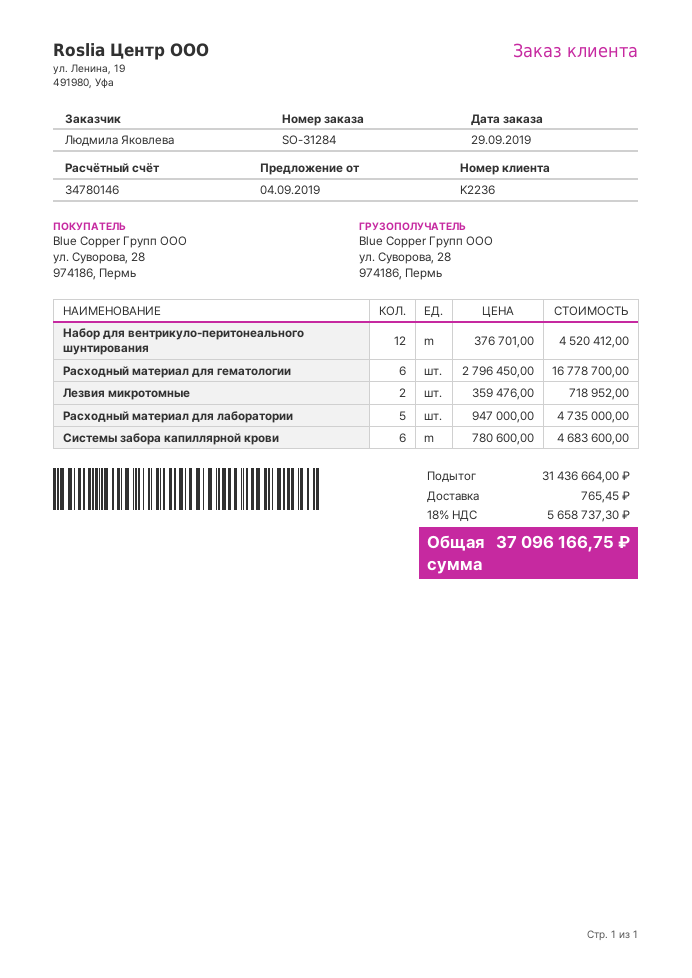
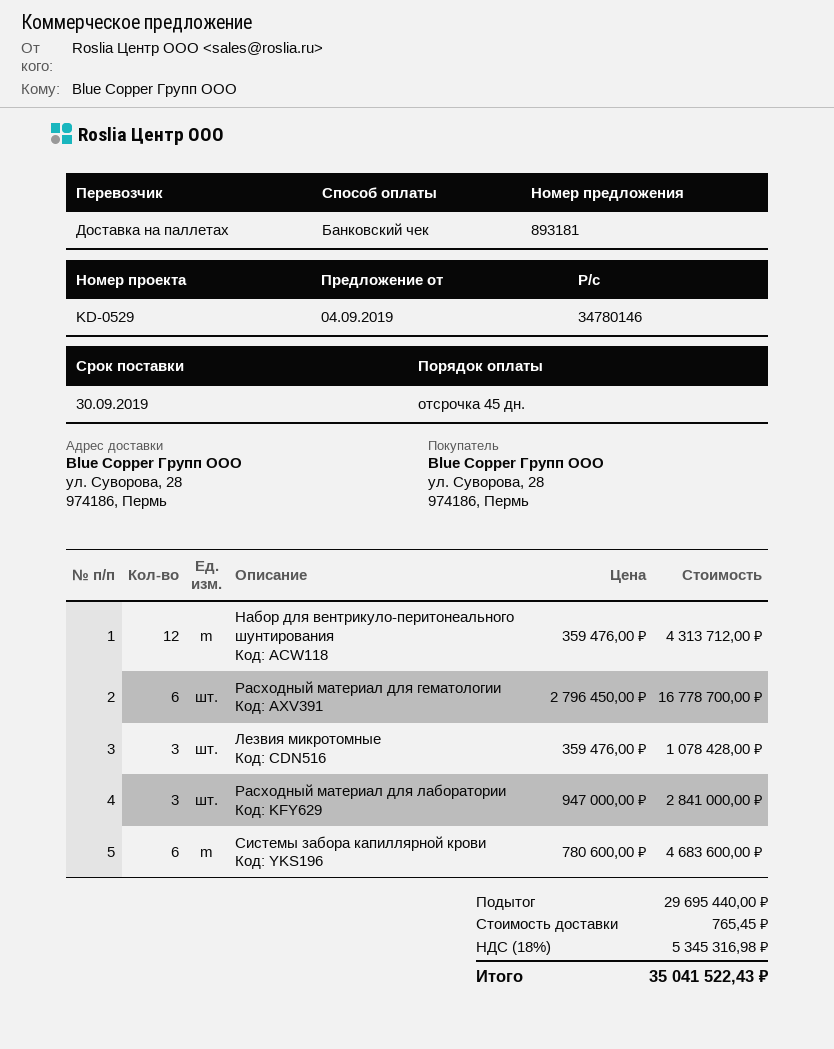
Набор для вентрикуло-перитонеального шунтирования: 12 x 376701.00 = 4520412.00 -> 12 x 359476.00 = 4313712.00
Лезвия микротомные: 2 x 359476.00 = 718952.00 -> 3 x 359476.00 = 1078428.00
Расходный материал для лаборатории: 5 x 947000.00 = 4735000.00 -> 3 x 947000.00 = 2841000.00
subtotal: 31436664.00 -> 29695440.00
tax: 18% = 5658737.30 -> 18% = 5345316.98
total: 37096166.75 -> 35041522.43

